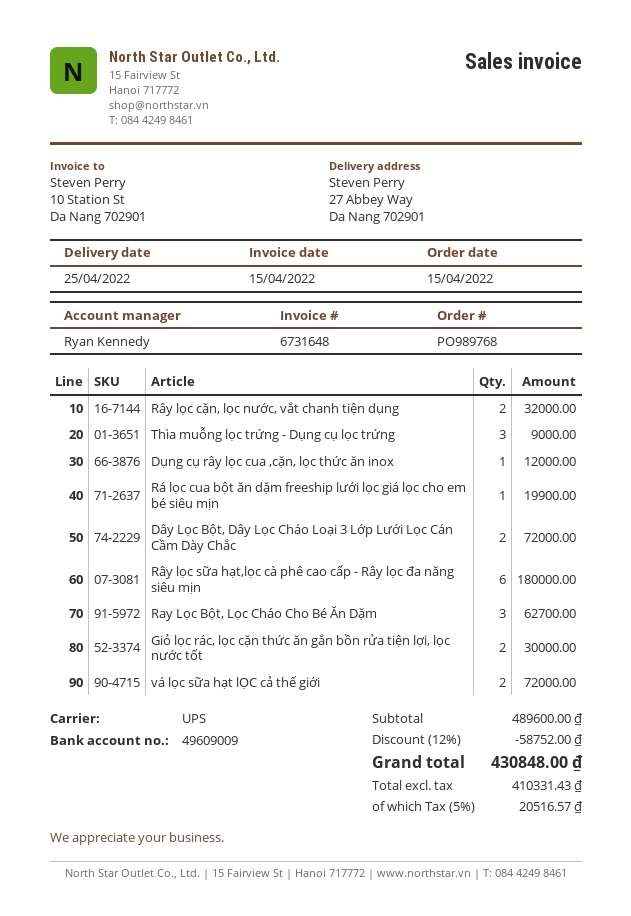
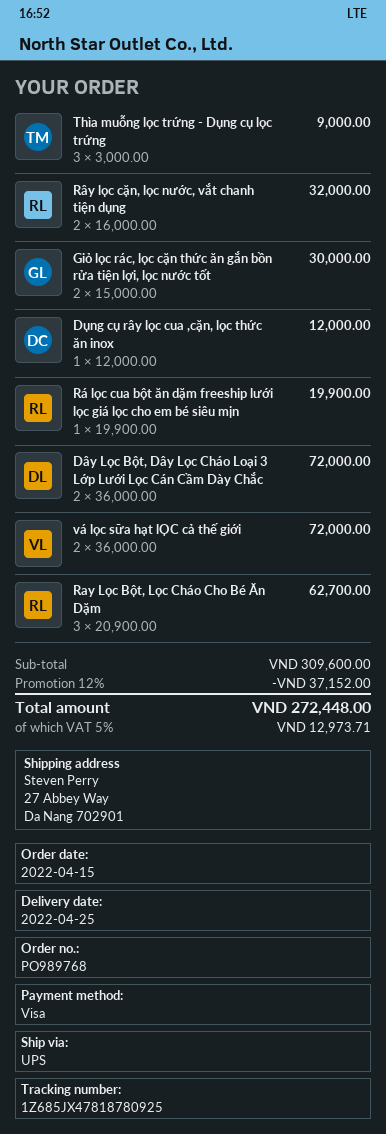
Rây lọc sữa hạt,lọc cà phê cao cấp - Rây lọc đa năng siêu mịn: 6 for 180000.00 -> none
subtotal: 489600.00 -> 309600.00
discount: 12% = 58752.00 -> 12% = 37152.00
tax: 5% = 20516.57 -> 5% = 12973.71
total: 430848.00 -> 272448.00

